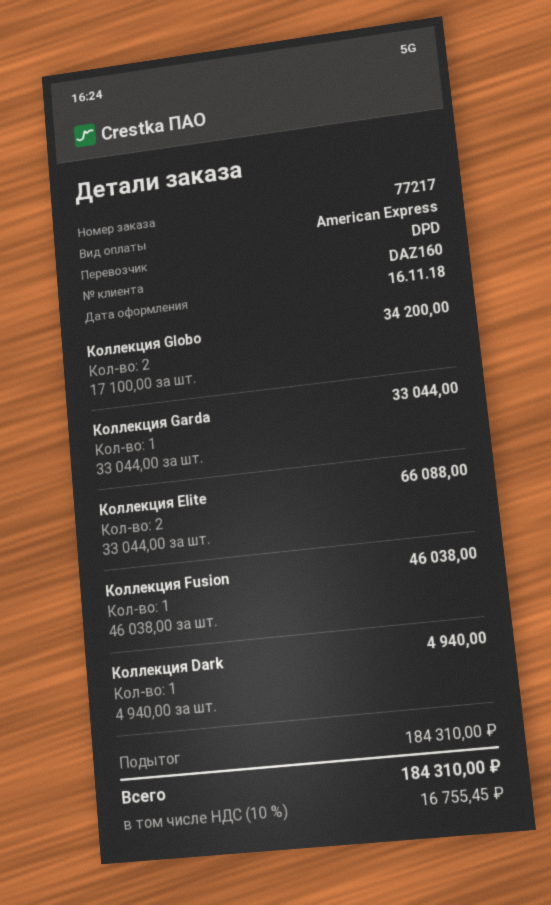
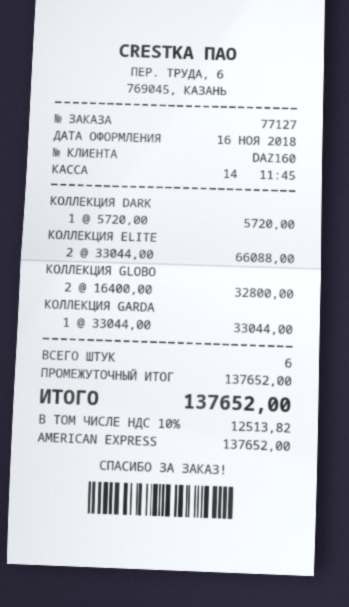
order number: 77217 -> 77127
Коллекция Globo: 2 x 17100.00 = 34200.00 -> 2 x 16400.00 = 32800.00
Коллекция Fusion: 1 x 46038.00 = 46038.00 -> none
Коллекция Dark: 1 x 4940.00 = 4940.00 -> 1 x 5720.00 = 5720.00
subtotal: 184310.00 -> 137652.00
tax: 10% = 16755.45 -> 10% = 12513.82
total: 184310.00 -> 137652.00

